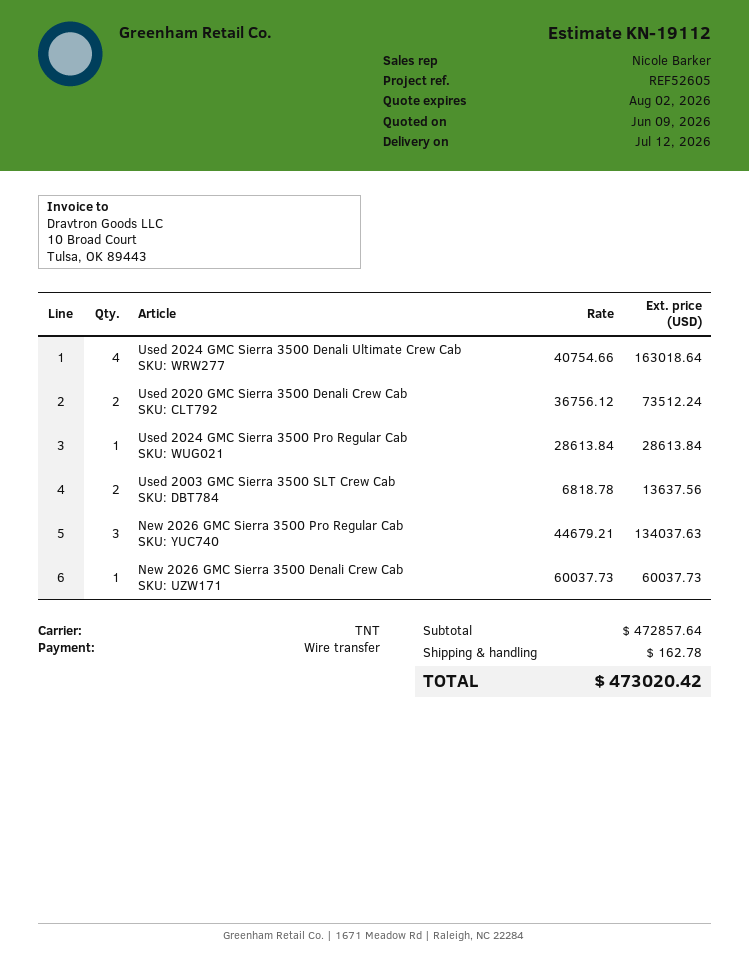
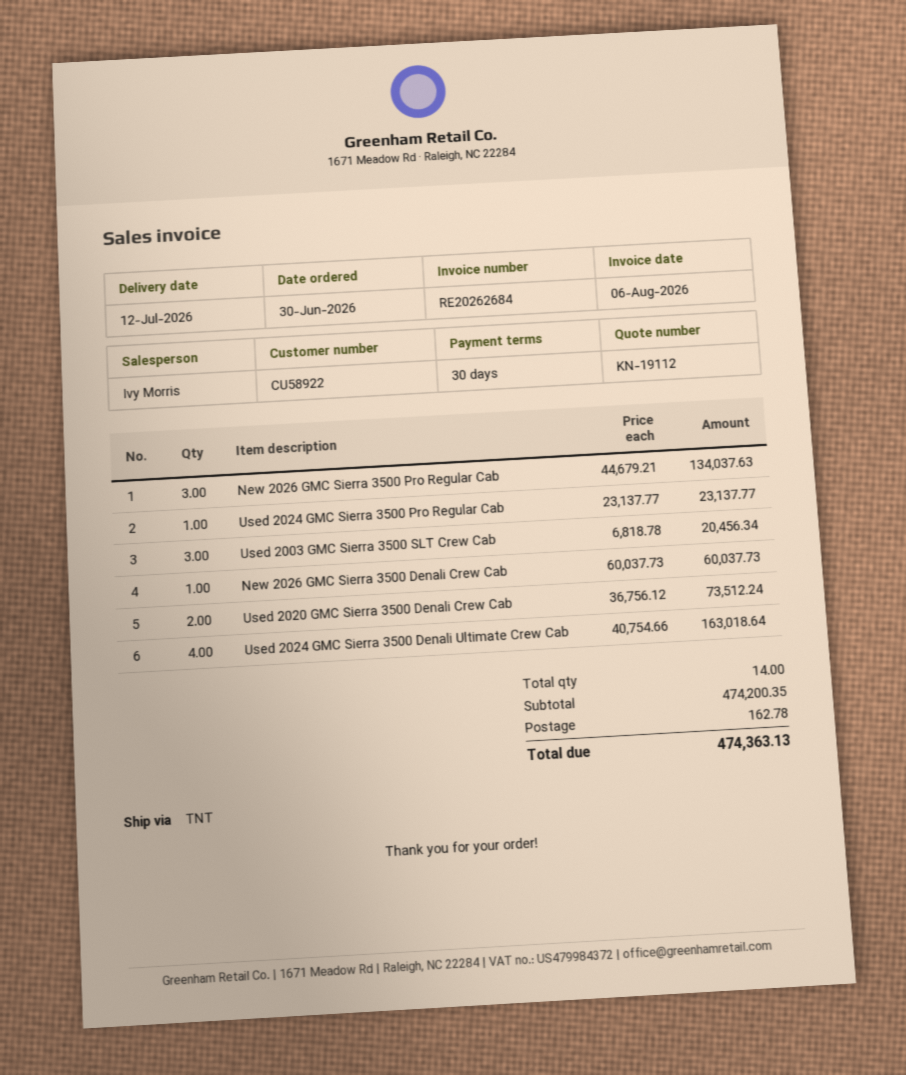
sales rep: Nicole Barker -> Ivy Morris
Used 2024 GMC Sierra 3500 Pro Regular Cab: 1 x 28613.84 = 28613.84 -> 1 x 23137.77 = 23137.77
Used 2003 GMC Sierra 3500 SLT Crew Cab: 2 x 6818.78 = 13637.56 -> 3 x 6818.78 = 20456.34
subtotal: 472857.64 -> 474200.35
total: 473020.42 -> 474363.13

